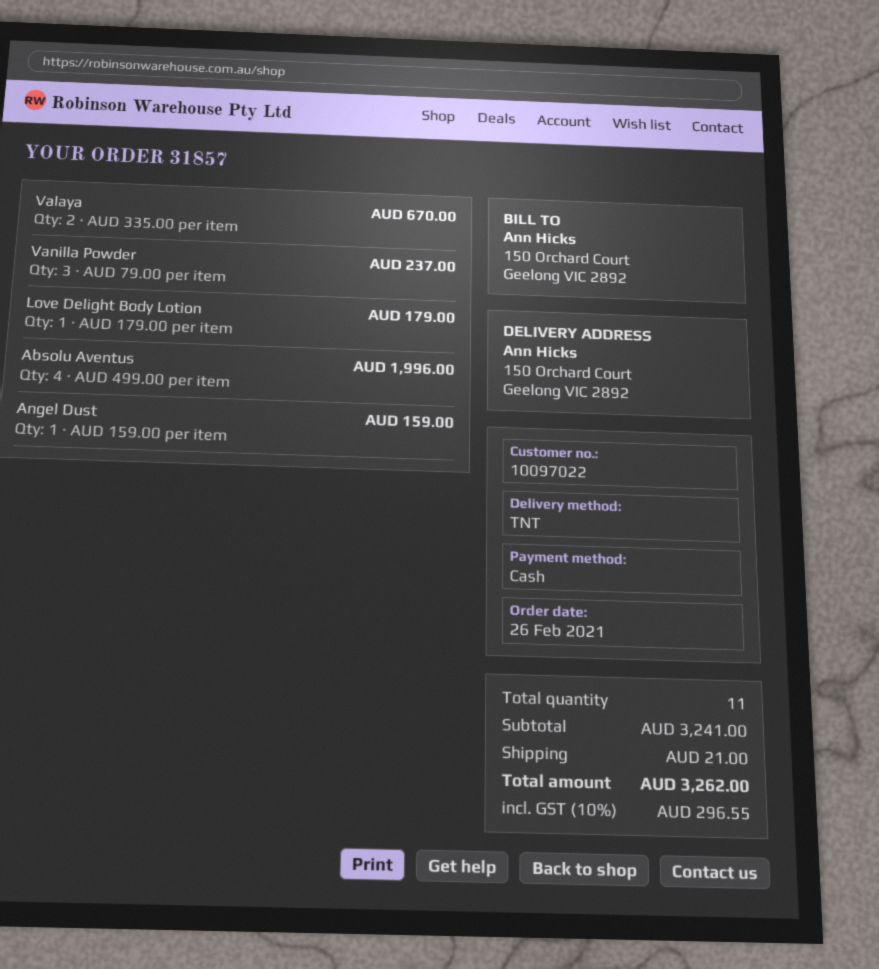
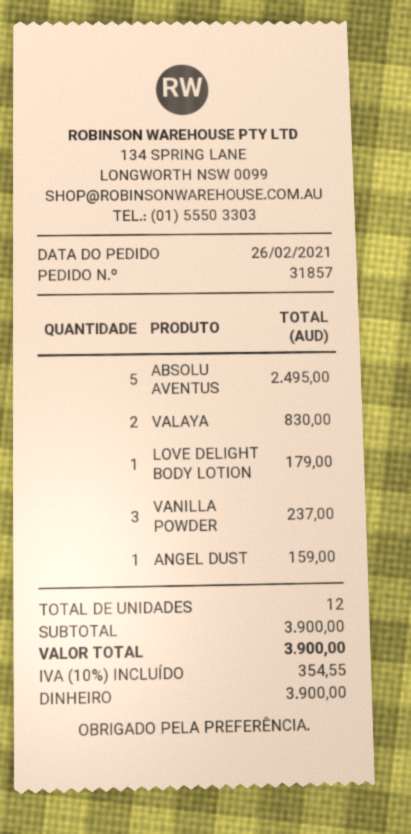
Valaya: 2 for 670.00 -> 2 for 830.00
Absolu Aventus: 4 for 1996.00 -> 5 for 2495.00
total quantity: 11 -> 12
subtotal: 3241.00 -> 3900.00
shipping: 21.00 -> none
tax: 10% = 296.55 -> 10% = 354.55
total: 3262.00 -> 3900.00

